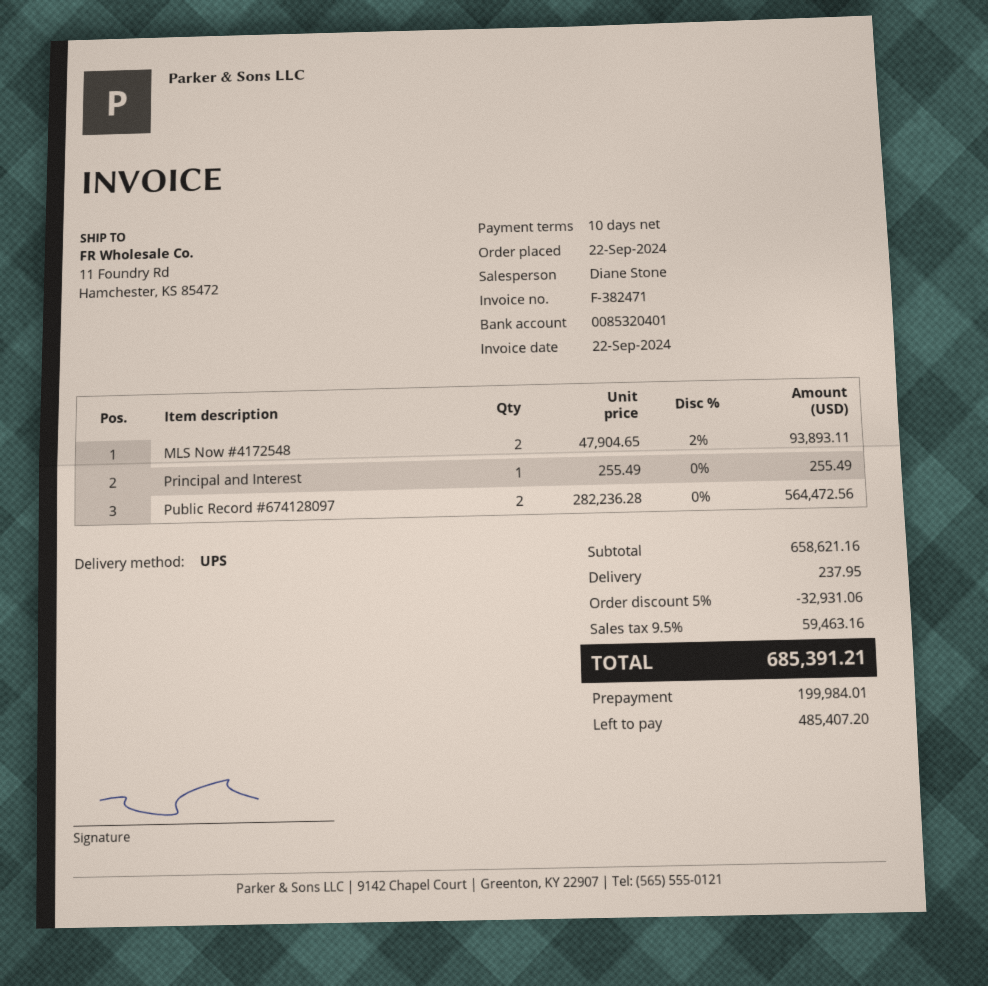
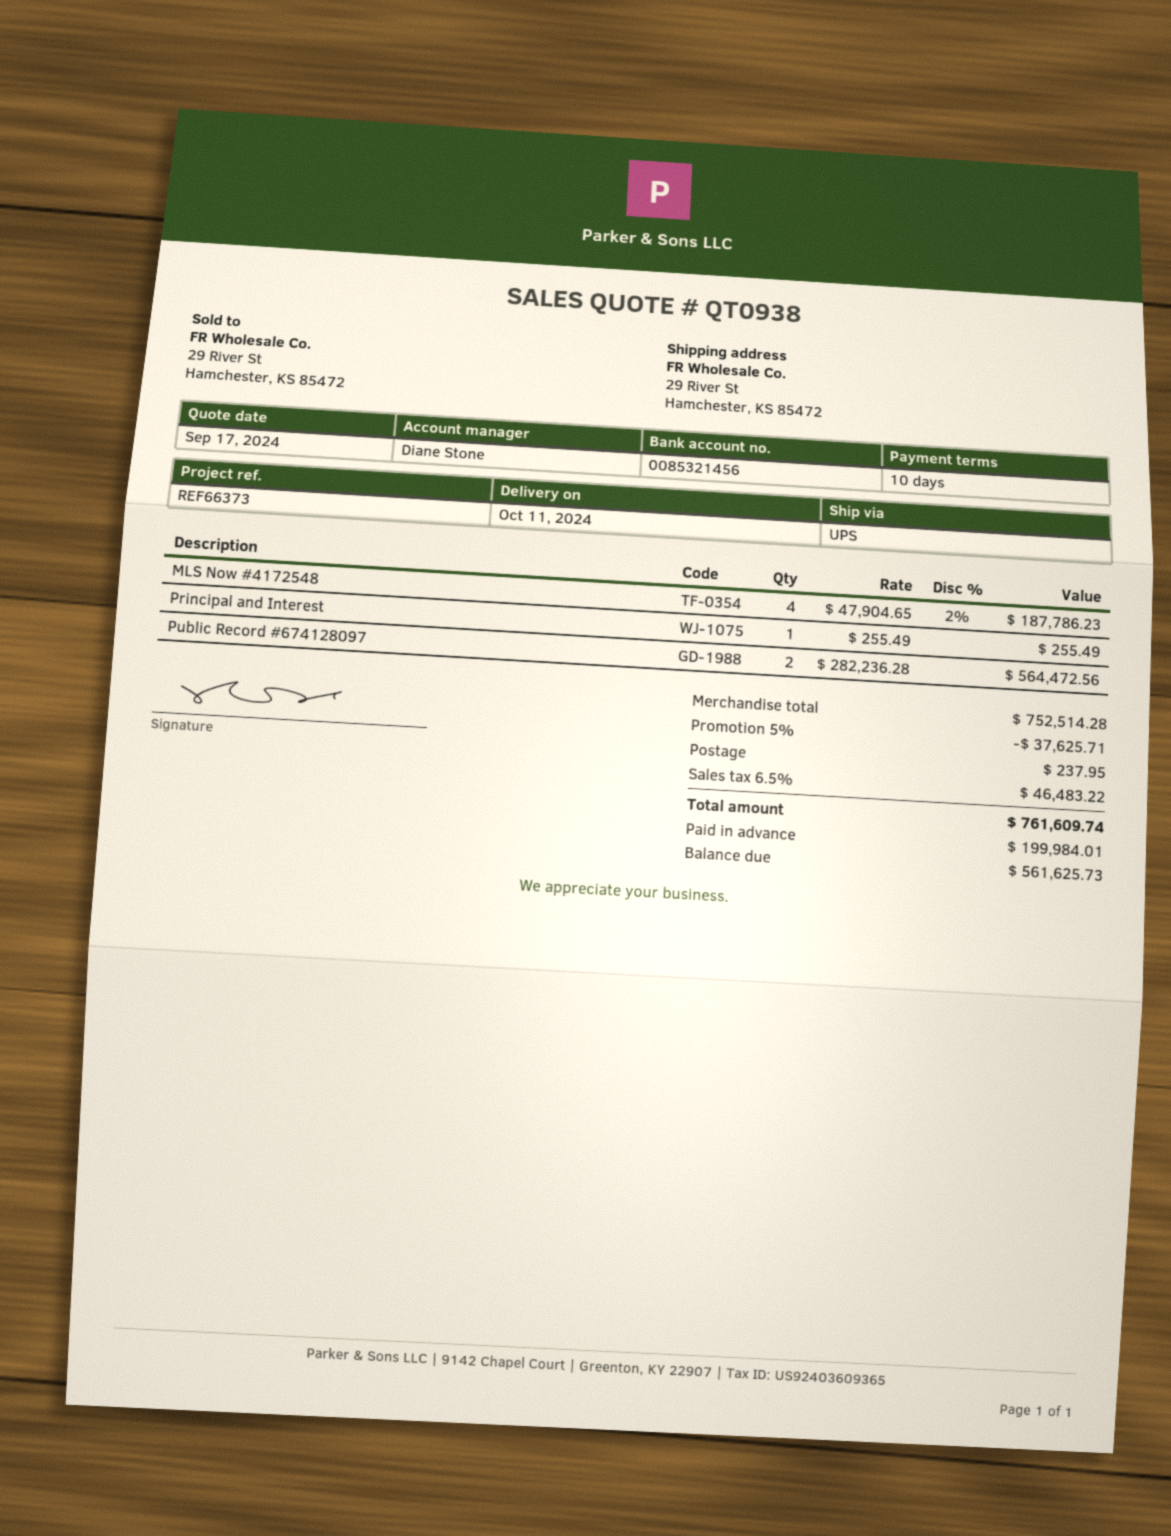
bank account: 0085320401 -> 0085321456
ship to: 11 Foundry Rd, Hamchester, KS 85472 -> 29 River St, Hamchester, KS 85472
MLS Now #4172548: 2 x 47904.65 - 2% = 93893.11 -> 4 x 47904.65 - 2% = 187786.23
subtotal: 658621.16 -> 752514.28
discount: 5% = 32931.06 -> 5% = 37625.71
tax: 9.5% = 59463.16 -> 6.5% = 46483.22
total: 685391.21 -> 761609.74
balance: 485407.20 -> 561625.73

